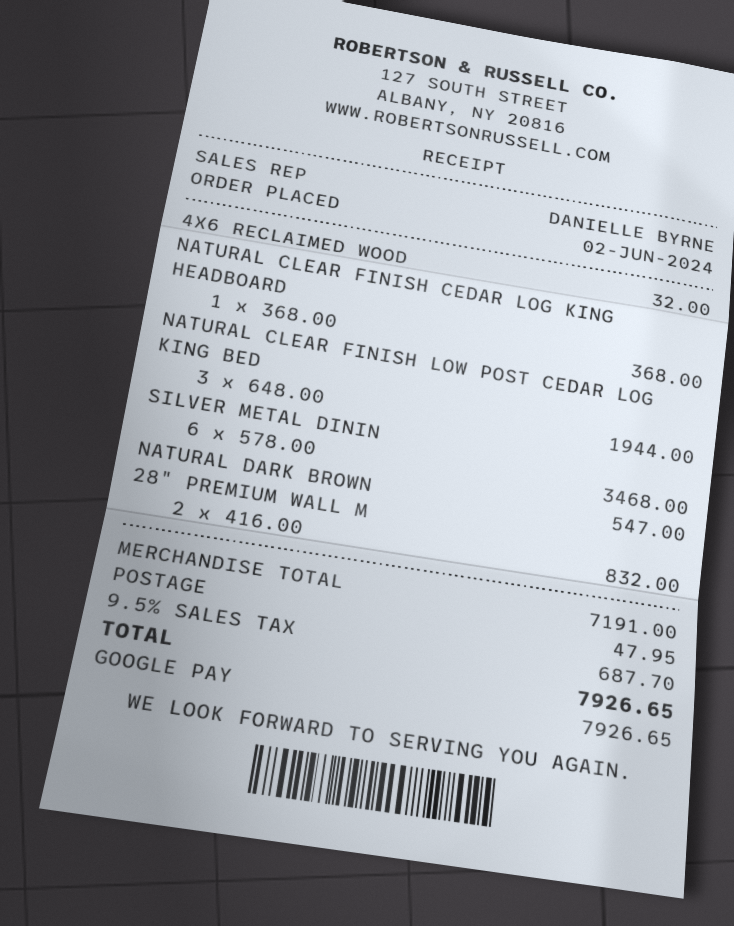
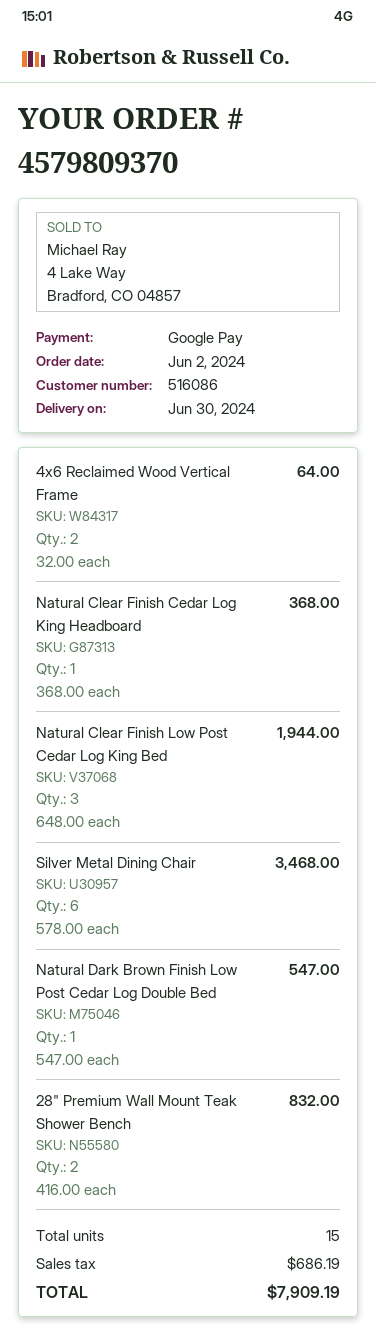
4X6 RECLAIMED WOOD: 1 x 32.00 = 32.00 -> 2 x 32.00 = 64.00
shipping: 47.95 -> none
tax: 687.70 -> 686.19
total: 7926.65 -> 7909.19

